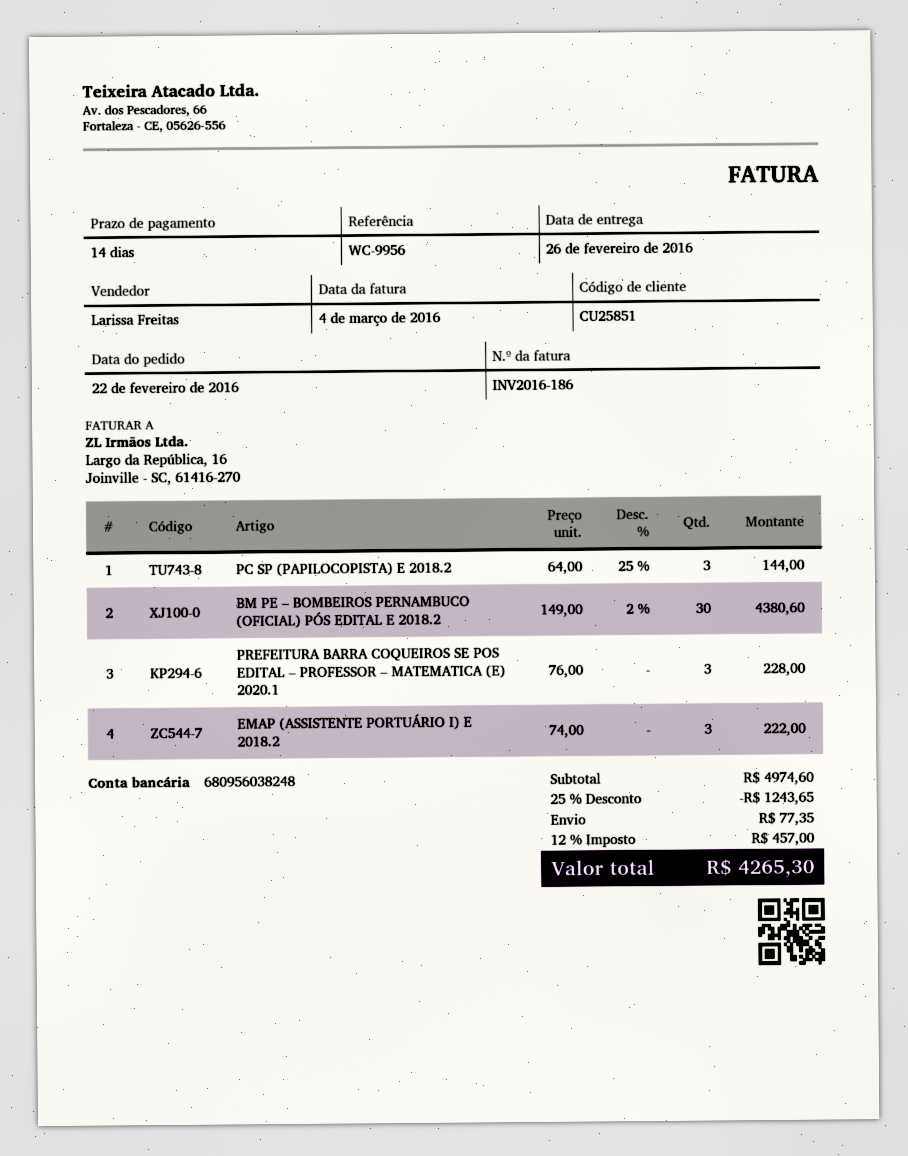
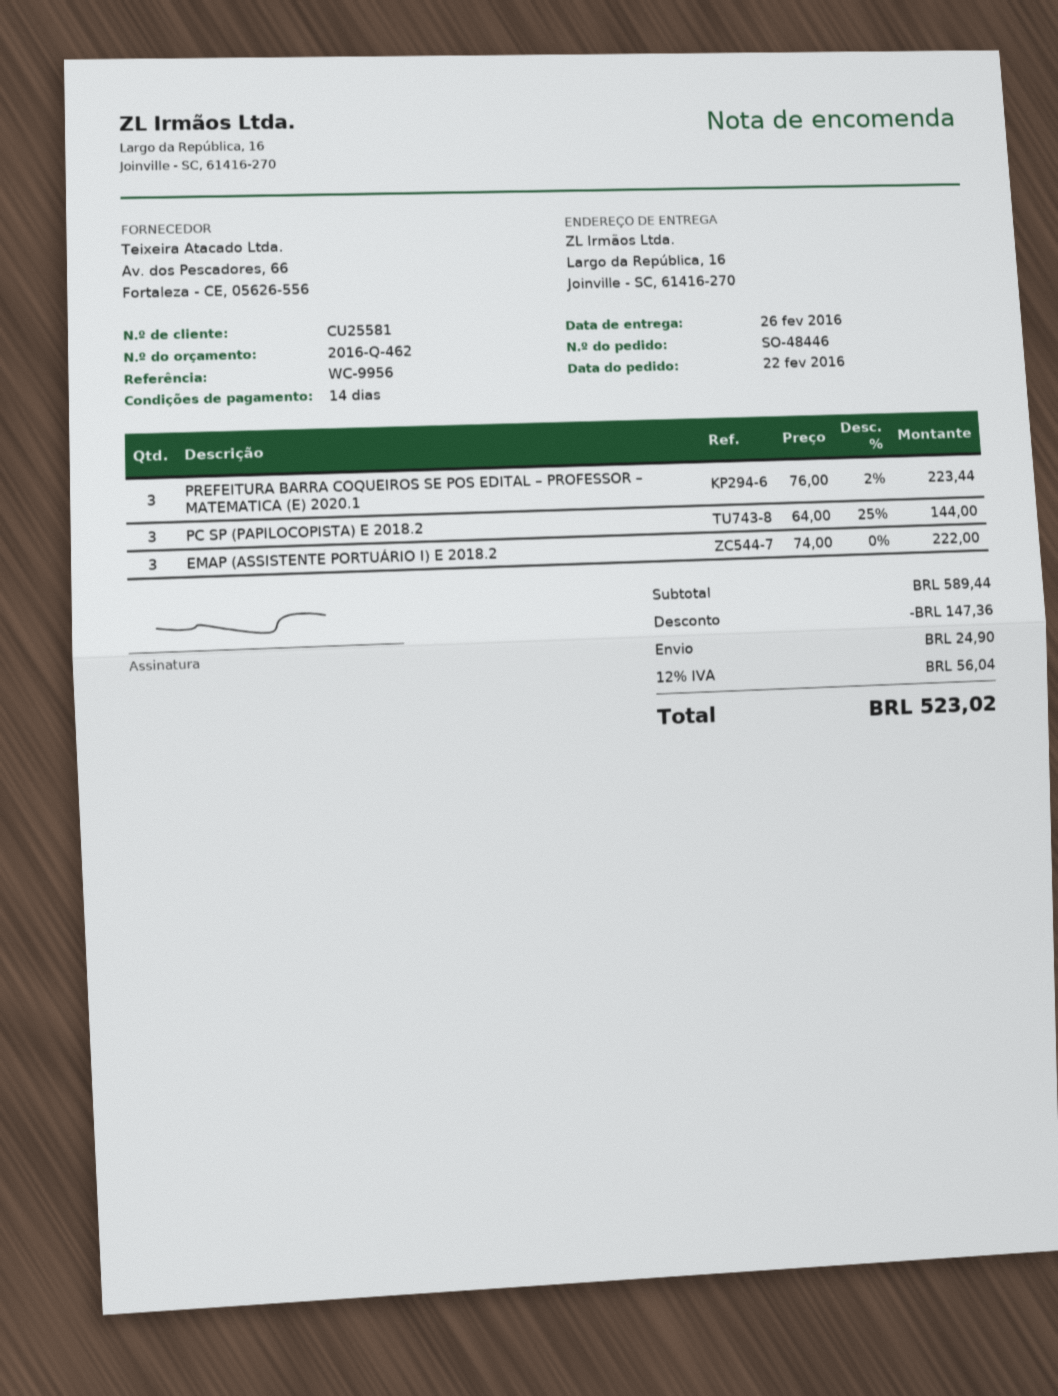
customer number: CU25851 -> CU25581
BM PE – BOMBEIROS PERNAMBUCO (OFICIAL) PÓS EDITAL E 2018.2: 30 x 149.00 - 2% = 4380.60 -> none
PREFEITURA BARRA COQUEIROS SE POS EDITAL – PROFESSOR – MATEMATICA (E) 2020.1: 3 x 76.00 = 228.00 -> 3 x 76.00 - 2% = 223.44
subtotal: 4974.60 -> 589.44
discount: 1243.65 -> 147.36
shipping: 77.35 -> 24.90
tax: 12% = 457.00 -> 12% = 56.04
total: 4265.30 -> 523.02

